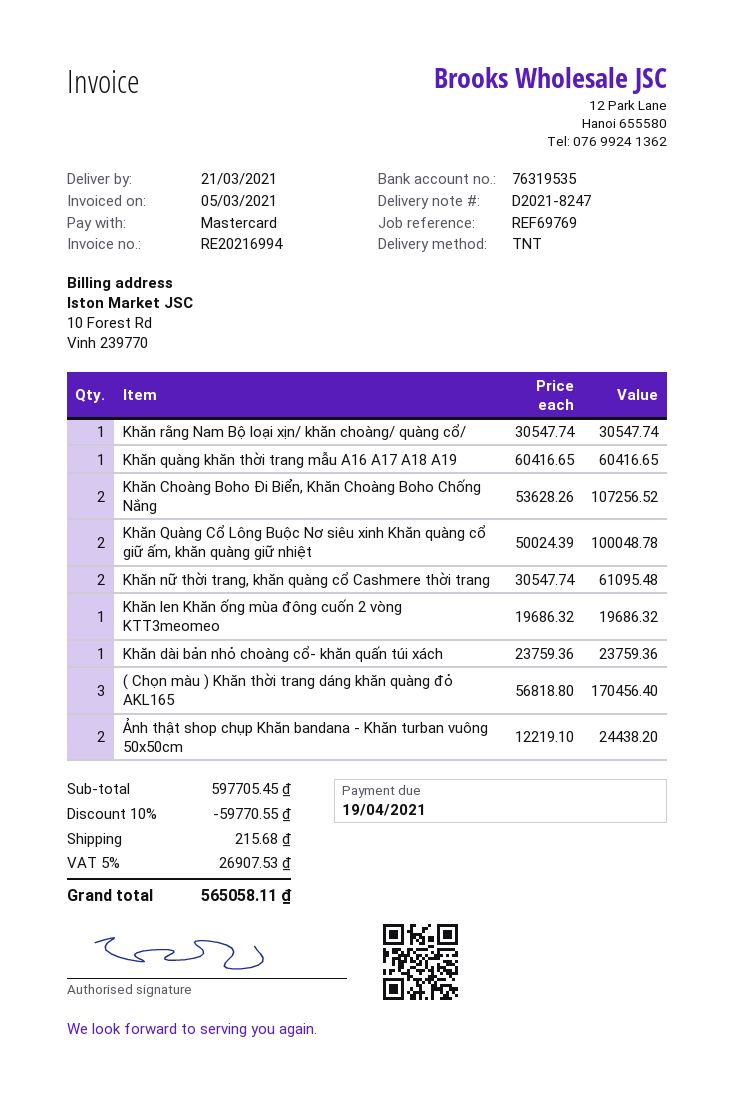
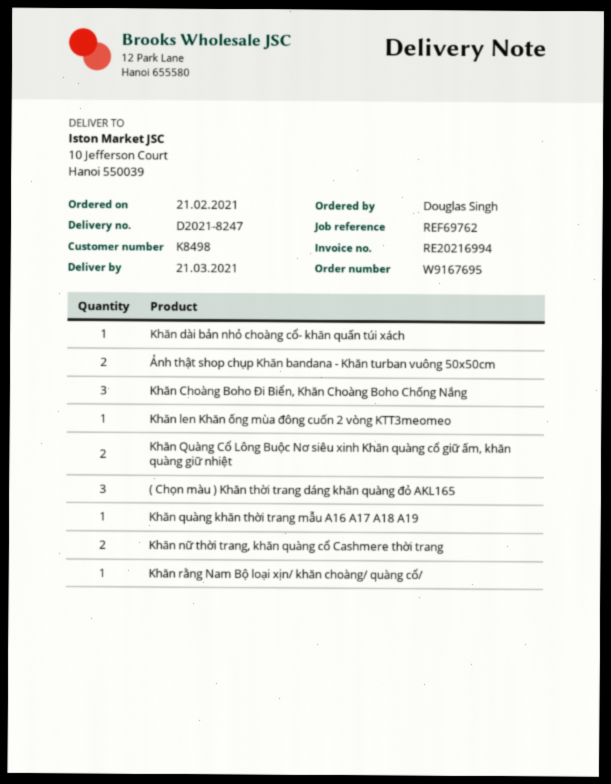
reference: REF69769 -> REF69762
Khăn Choàng Boho Đi Biển, Khăn Choàng Boho Chống Nắng: 2 -> 3

